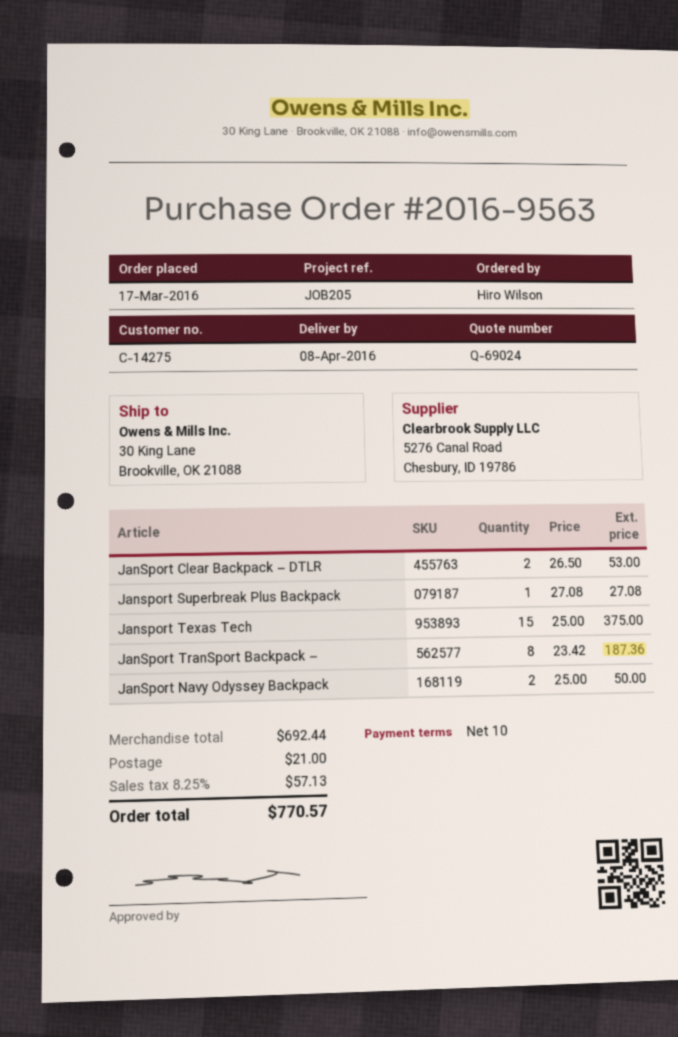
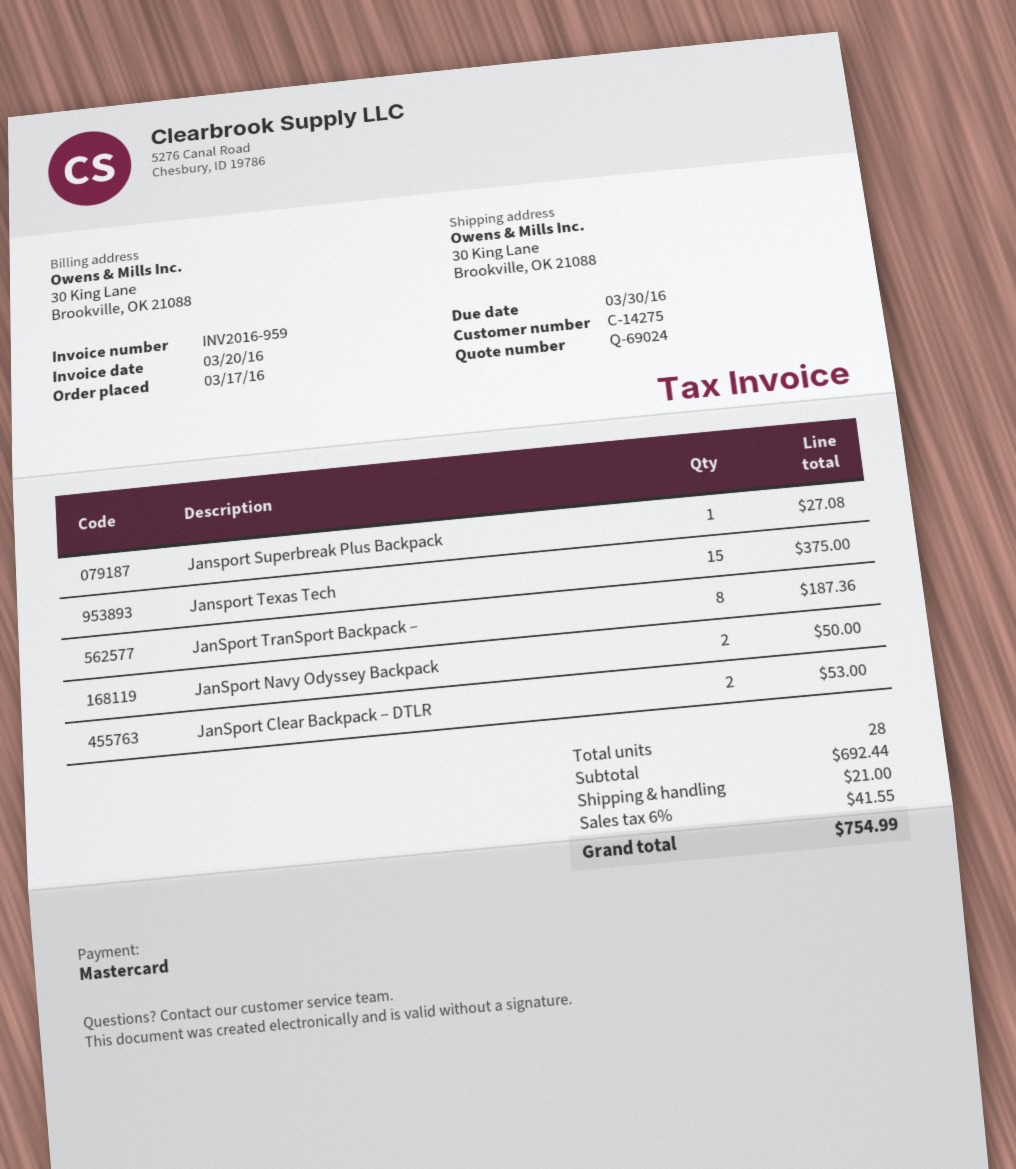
tax: 8.25% = 57.13 -> 6% = 41.55
total: 770.57 -> 754.99

